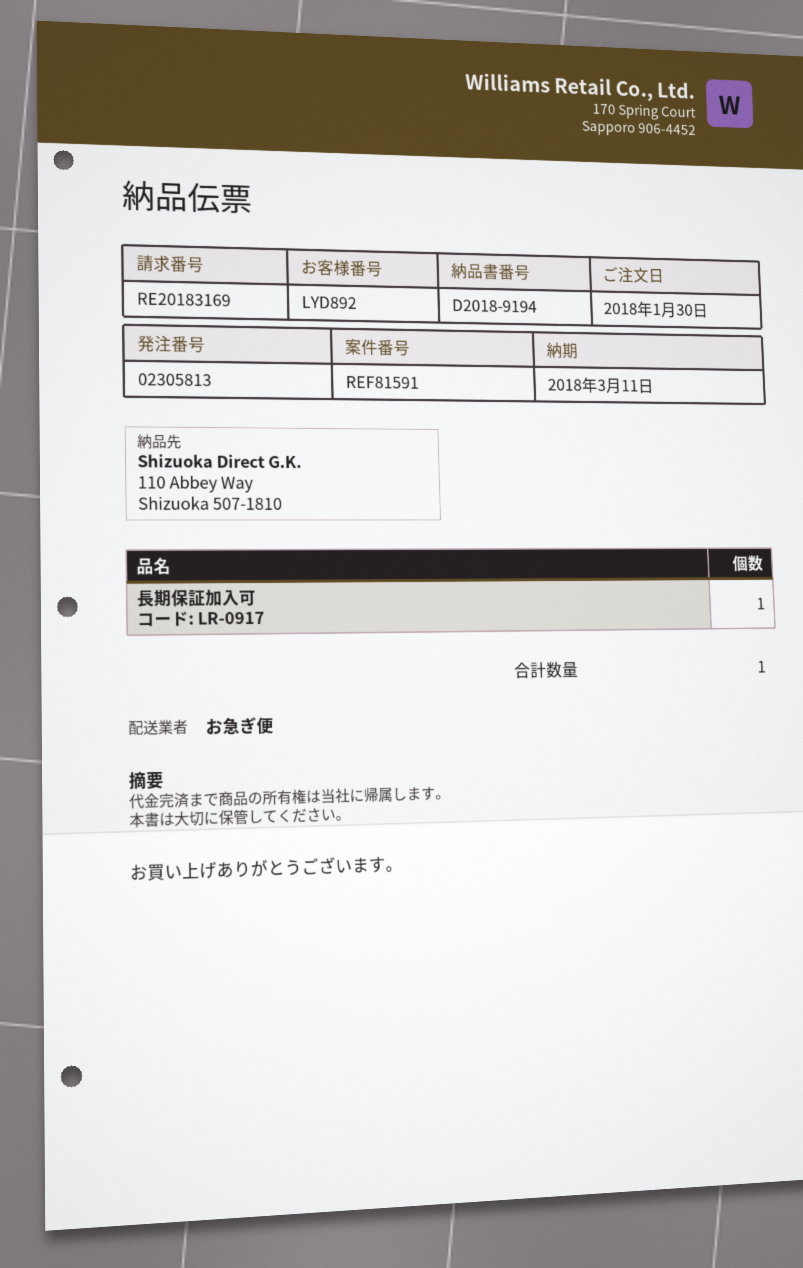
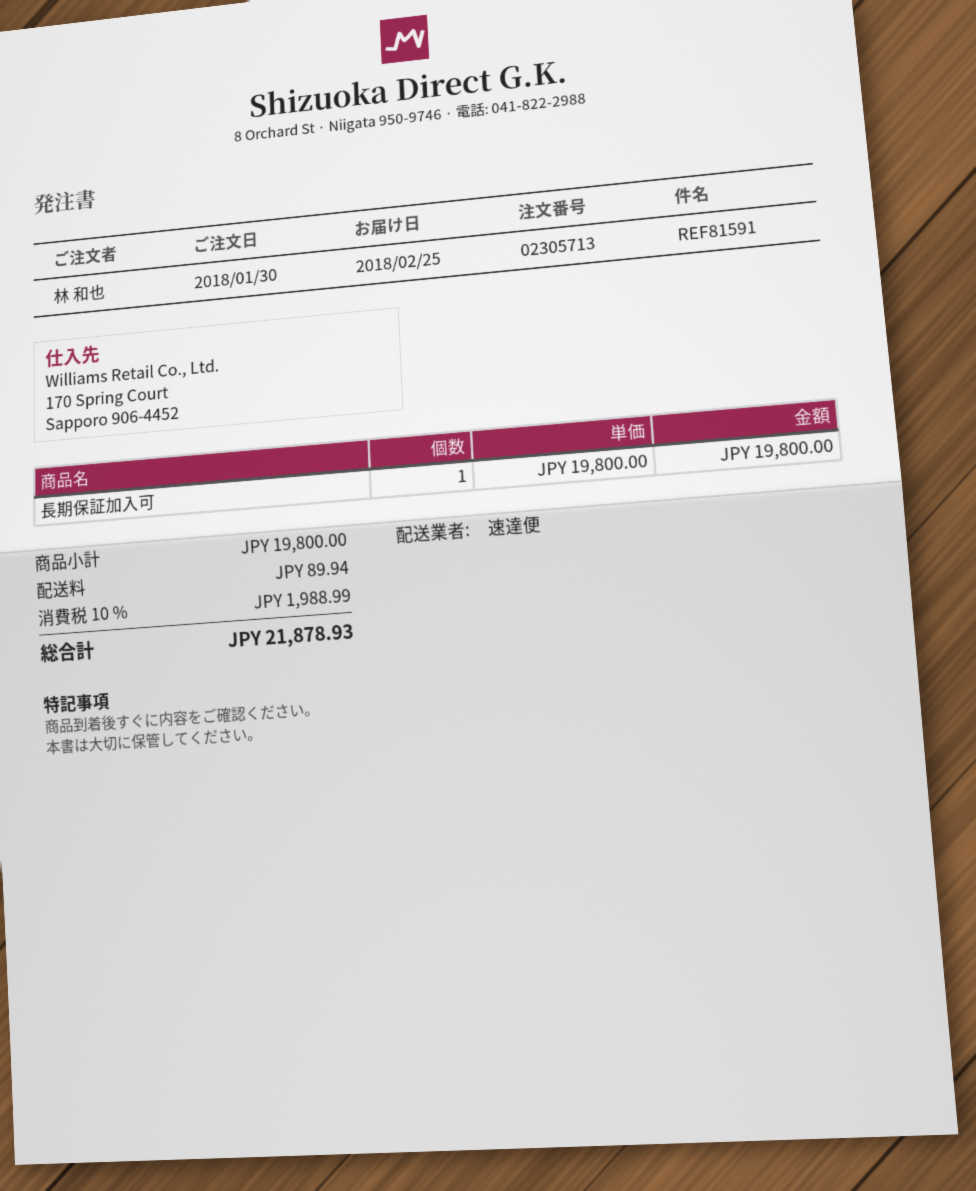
order number: 02305813 -> 02305713
delivery date: 2018-03-11 -> 2018-02-25

